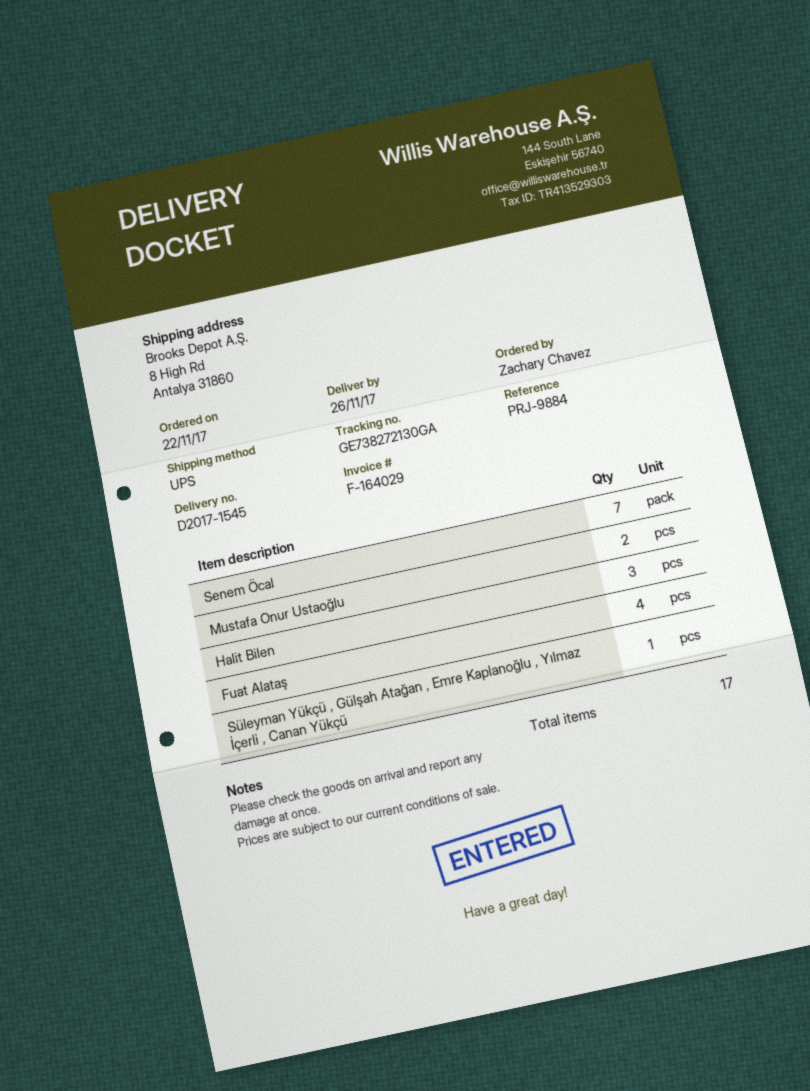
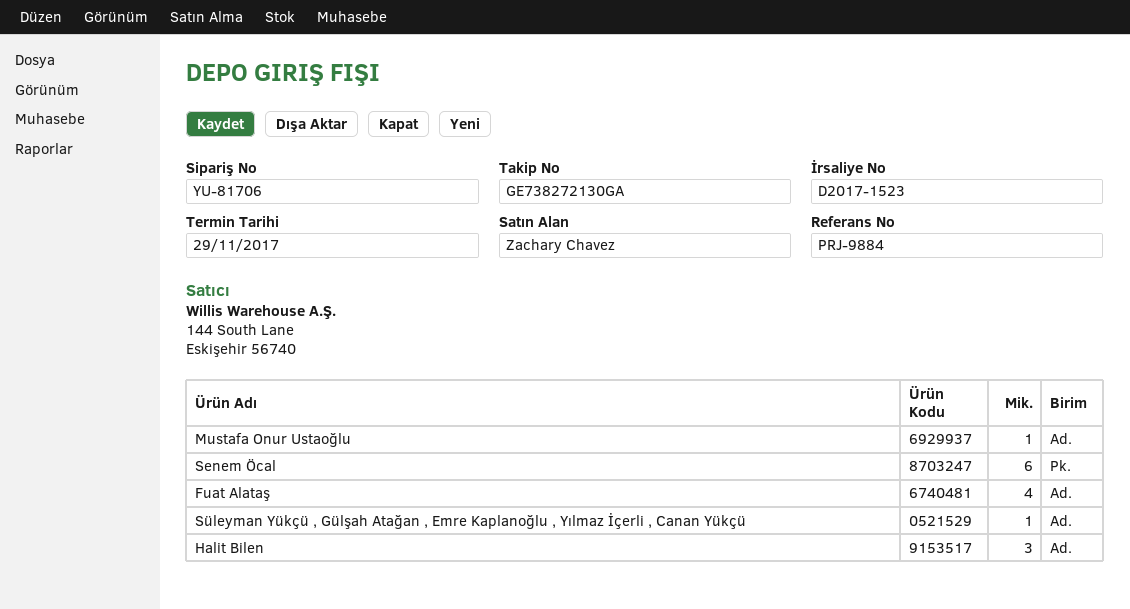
delivery note number: D2017-1545 -> D2017-1523
delivery date: 2017-11-26 -> 2017-11-29
Senem Öcal: 7 -> 6
Mustafa Onur Ustaoğlu: 2 -> 1

